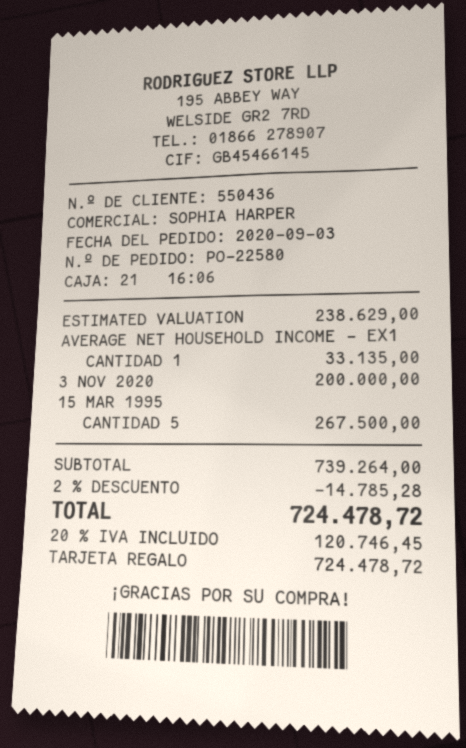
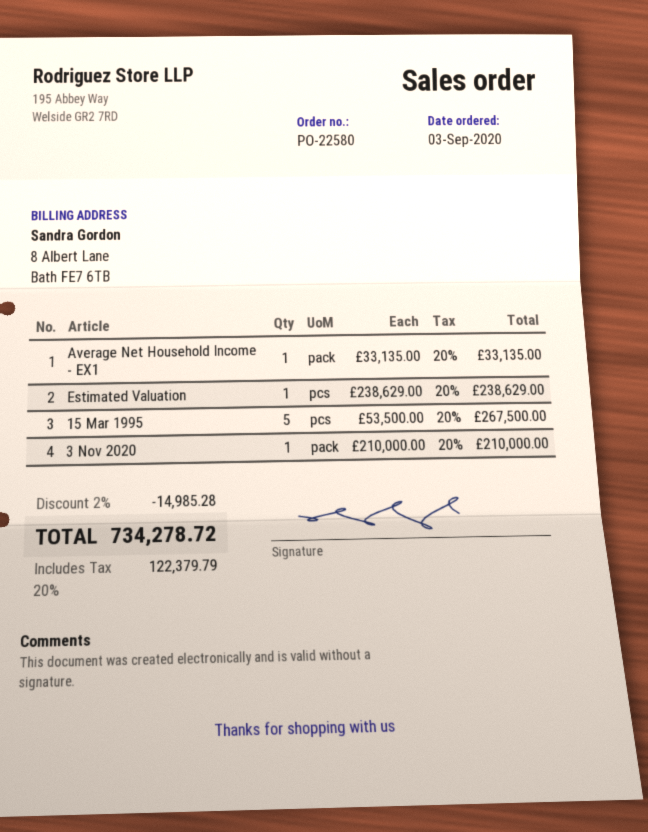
3 NOV 2020: 1 for 200000.00 -> 1 for 210000.00
discount: 2% = 14785.28 -> 2% = 14985.28
tax: 20% = 120746.45 -> 20% = 122379.79
total: 724478.72 -> 734278.72

